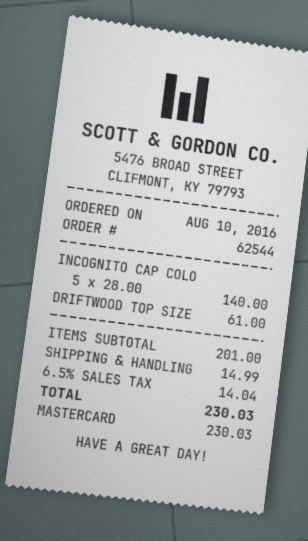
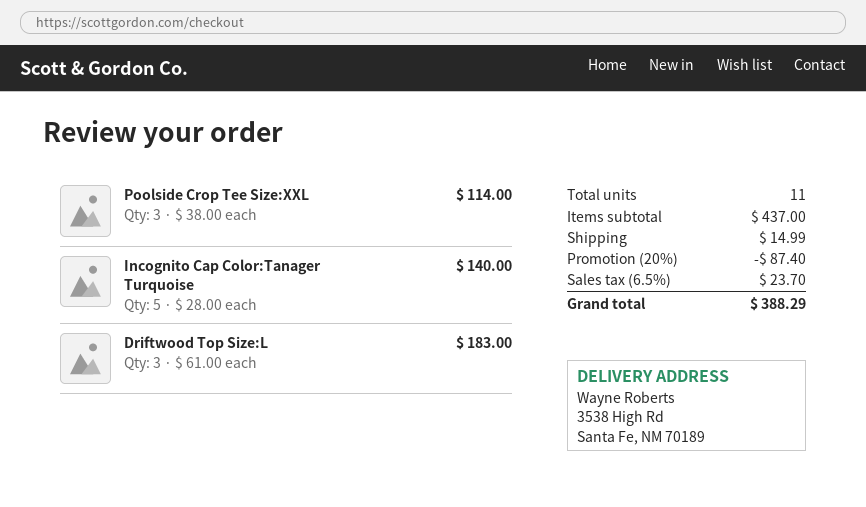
DRIFTWOOD TOP SIZE: 1 x 61.00 = 61.00 -> 3 x 61.00 = 183.00
Poolside Crop Tee Size:XXL: none -> 3 x 38.00 = 114.00
subtotal: 201.00 -> 437.00
discount: none -> 20% = 87.40
tax: 6.5% = 14.04 -> 6.5% = 23.70
total: 230.03 -> 388.29

